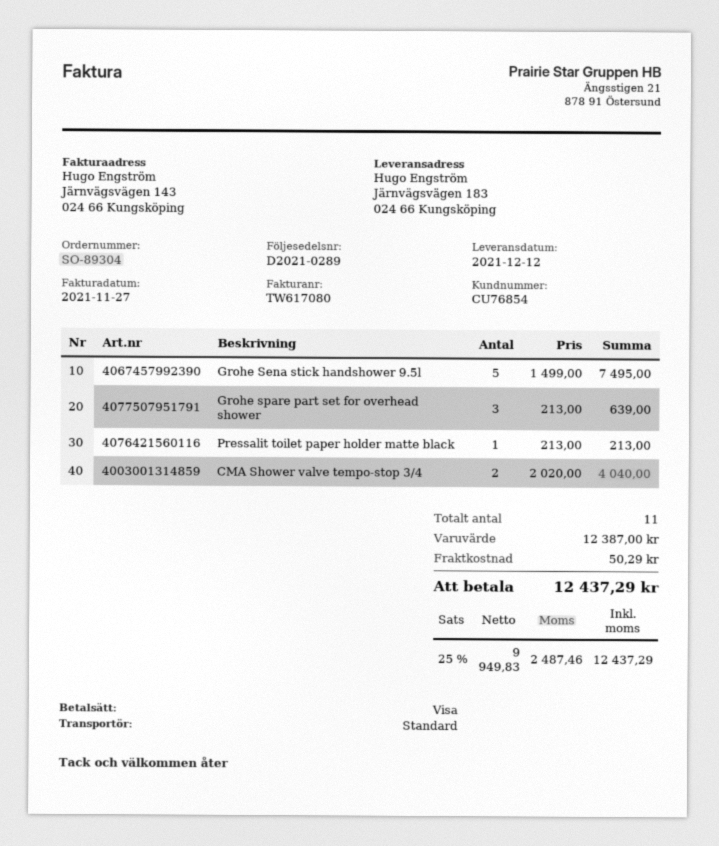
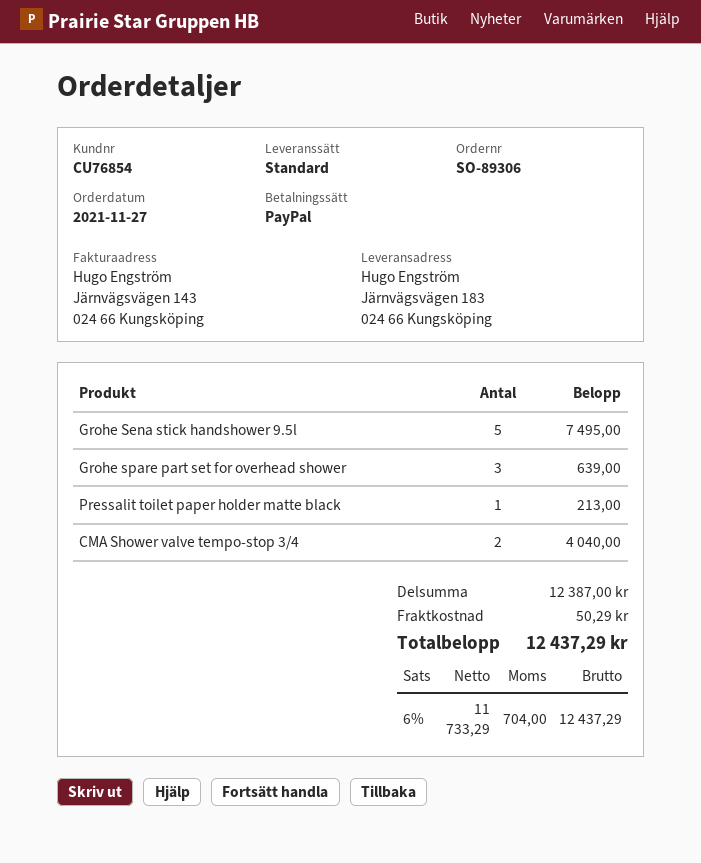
order number: SO-89304 -> SO-89306
payment method: Visa -> PayPal
net: 9949.83 -> 11733.29
tax: 25% = 2487.46 -> 6% = 704.00

